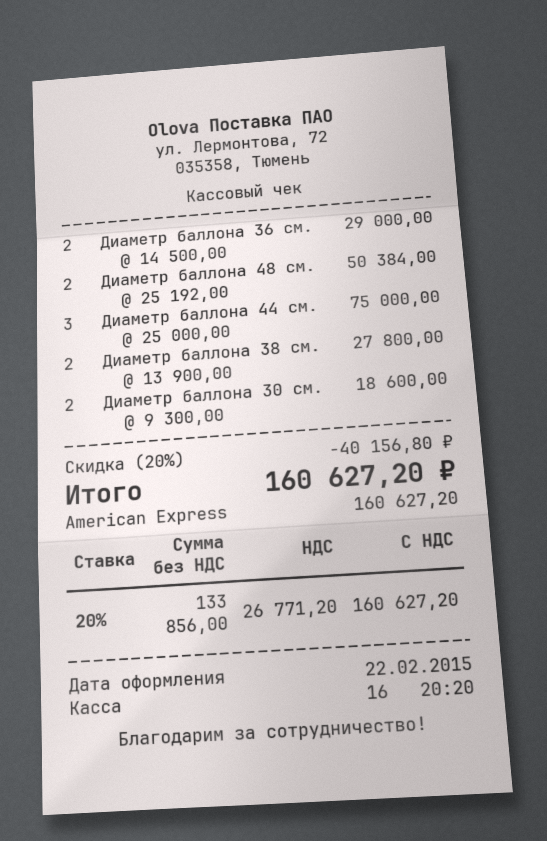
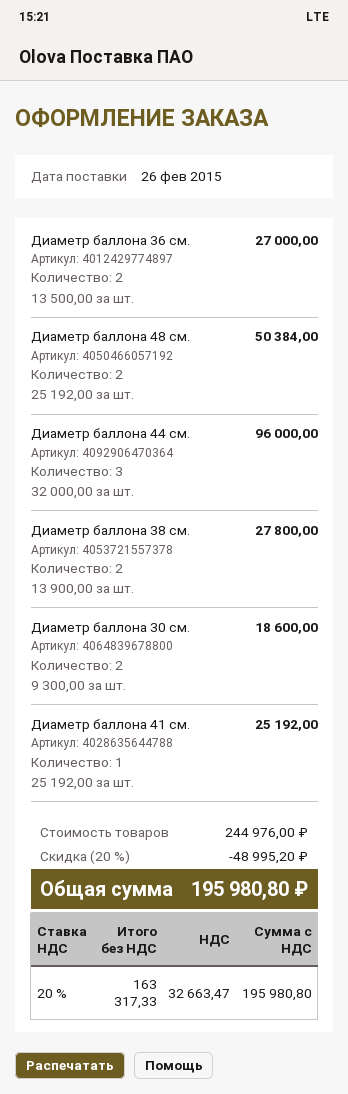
Диаметр баллона 36 см.: 2 x 14500.00 = 29000.00 -> 2 x 13500.00 = 27000.00
Диаметр баллона 44 см.: 3 x 25000.00 = 75000.00 -> 3 x 32000.00 = 96000.00
Диаметр баллона 41 см.: none -> 1 x 25192.00 = 25192.00
discount: 20% = 40156.80 -> 20% = 48995.20
net: 133856.00 -> 163317.33
tax: 20% = 26771.20 -> 20% = 32663.47
total: 160627.20 -> 195980.80

